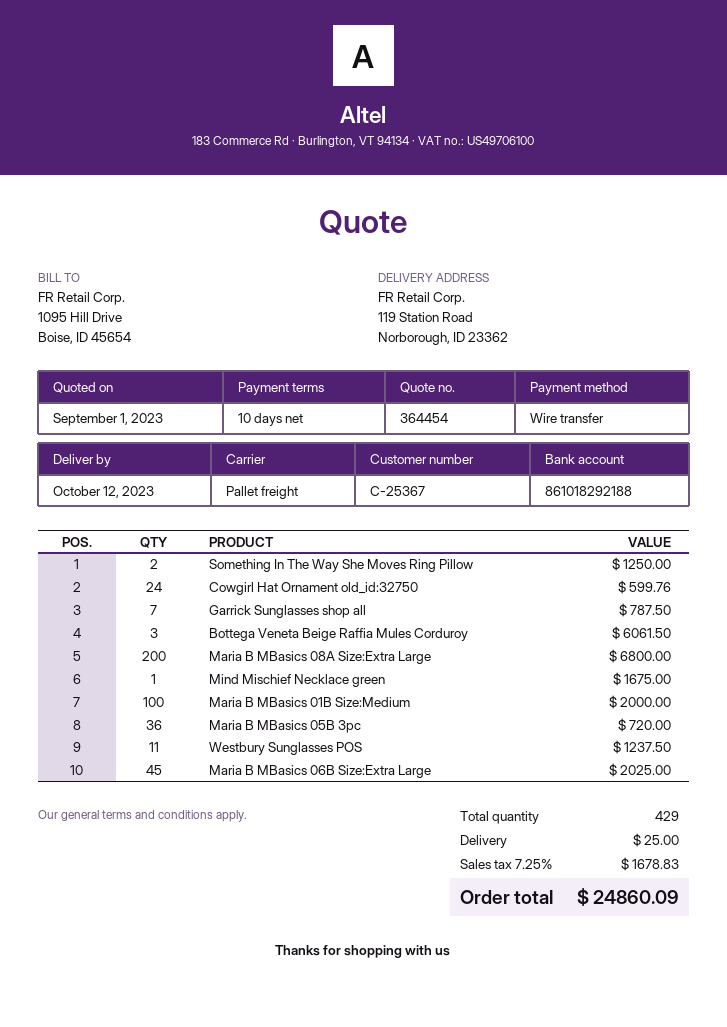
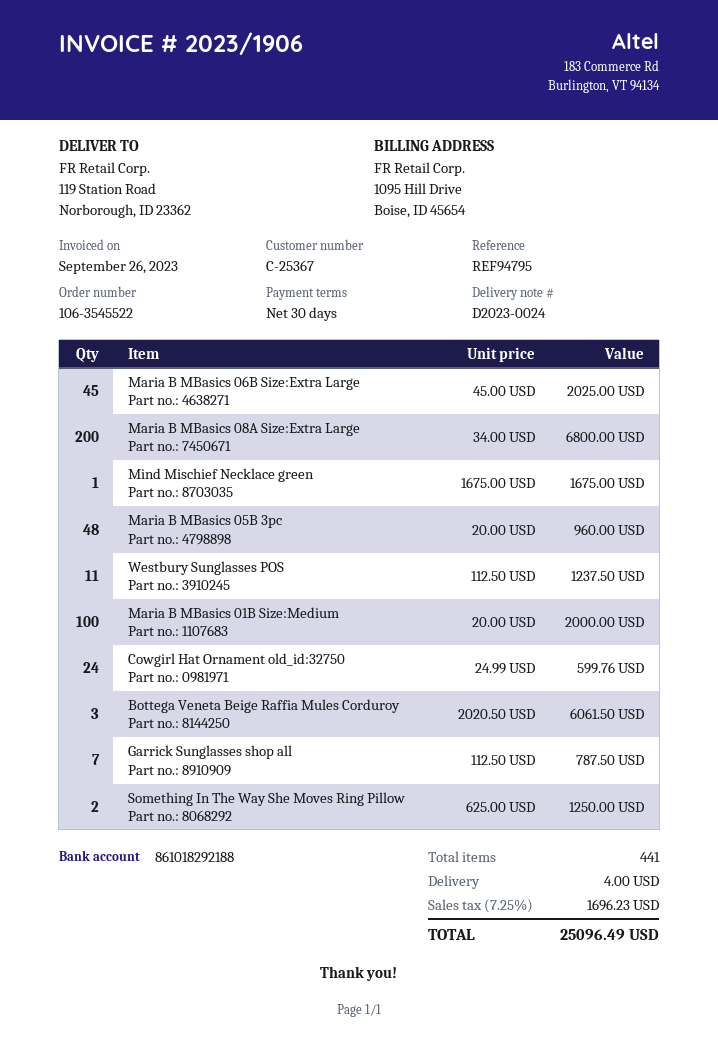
payment terms: 10 days -> 30 days
Maria B MBasics 05B 3pc: 36 for 720.00 -> 48 for 960.00
total quantity: 429 -> 441
shipping: 25.00 -> 4.00
tax: 7.25% = 1678.83 -> 7.25% = 1696.23
total: 24860.09 -> 25096.49

